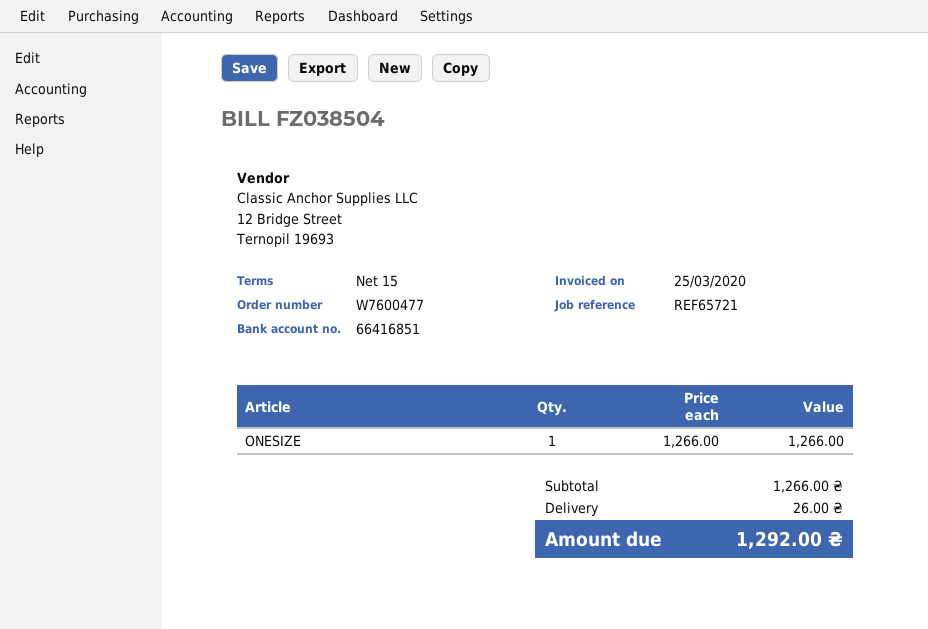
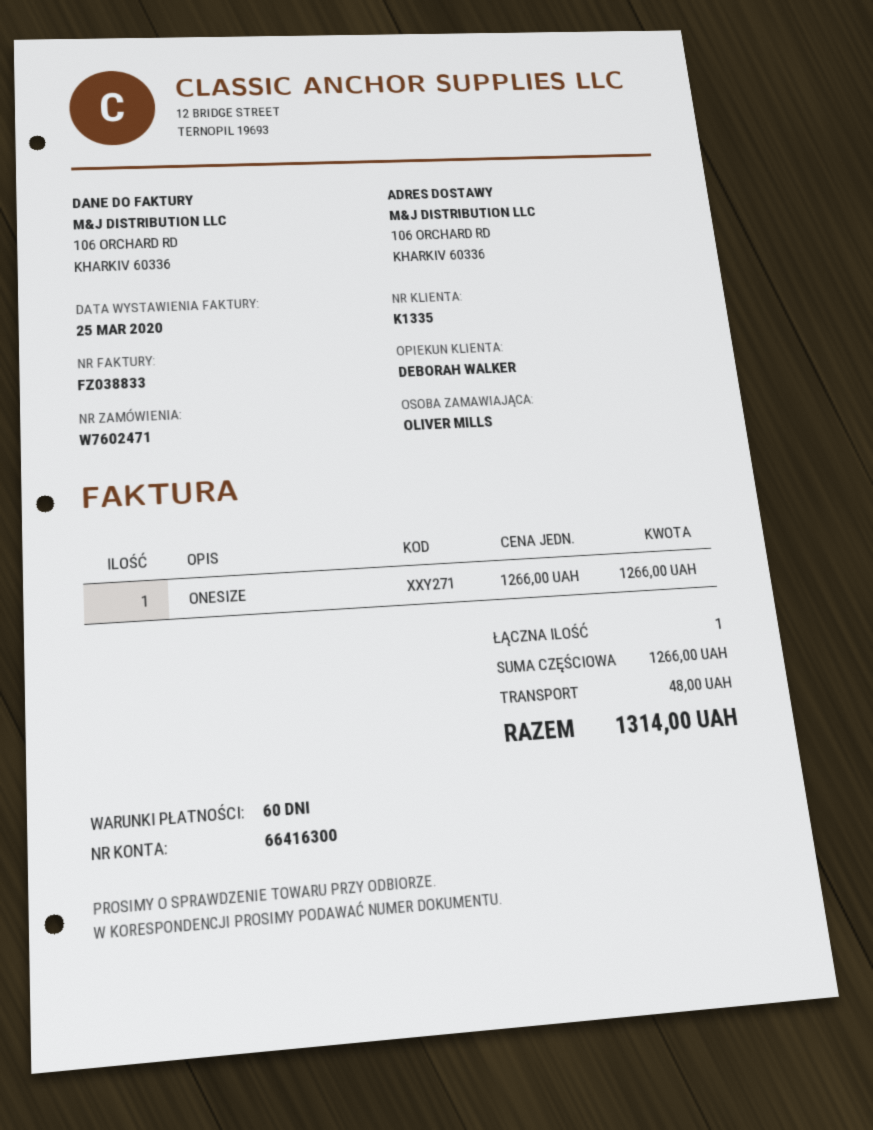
order number: W7600477 -> W7602471
invoice number: FZ038504 -> FZ038833
payment terms: 15 days -> 60 days
bank account: 66416851 -> 66416300
shipping: 26.00 -> 48.00
total: 1292.00 -> 1314.00

